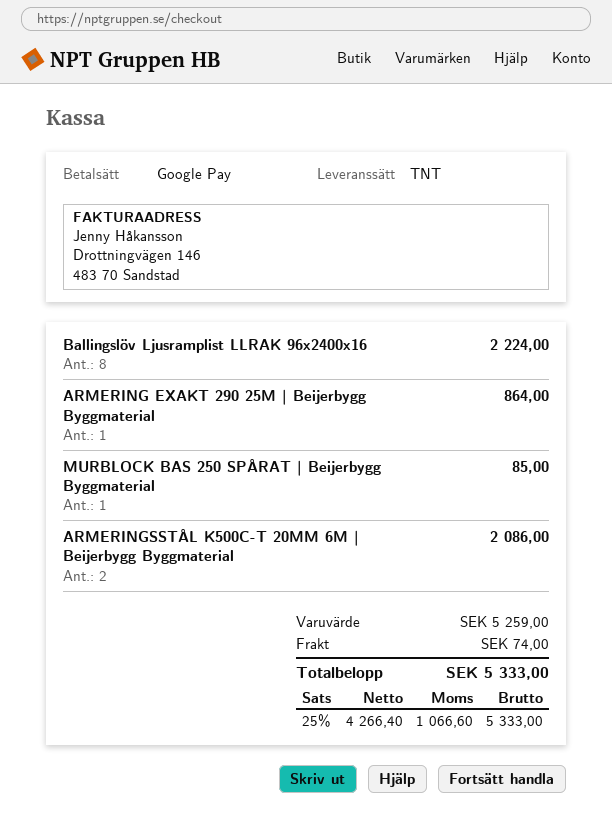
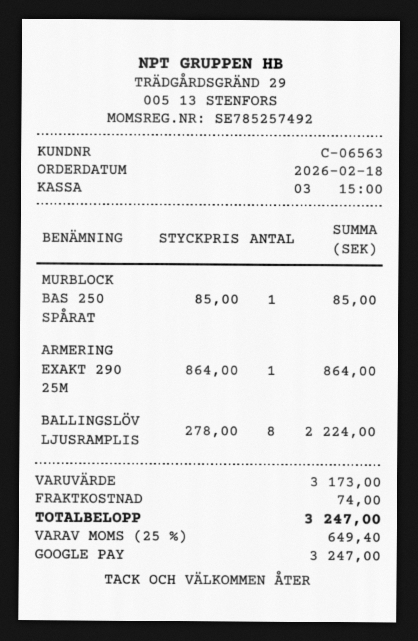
ARMERINGSSTÅL K500C-T 20MM 6M | Beijerbygg Byggmaterial: 2 for 2086.00 -> none
subtotal: 5259.00 -> 3173.00
tax: 25% = 1066.60 -> 25% = 649.40
total: 5333.00 -> 3247.00

